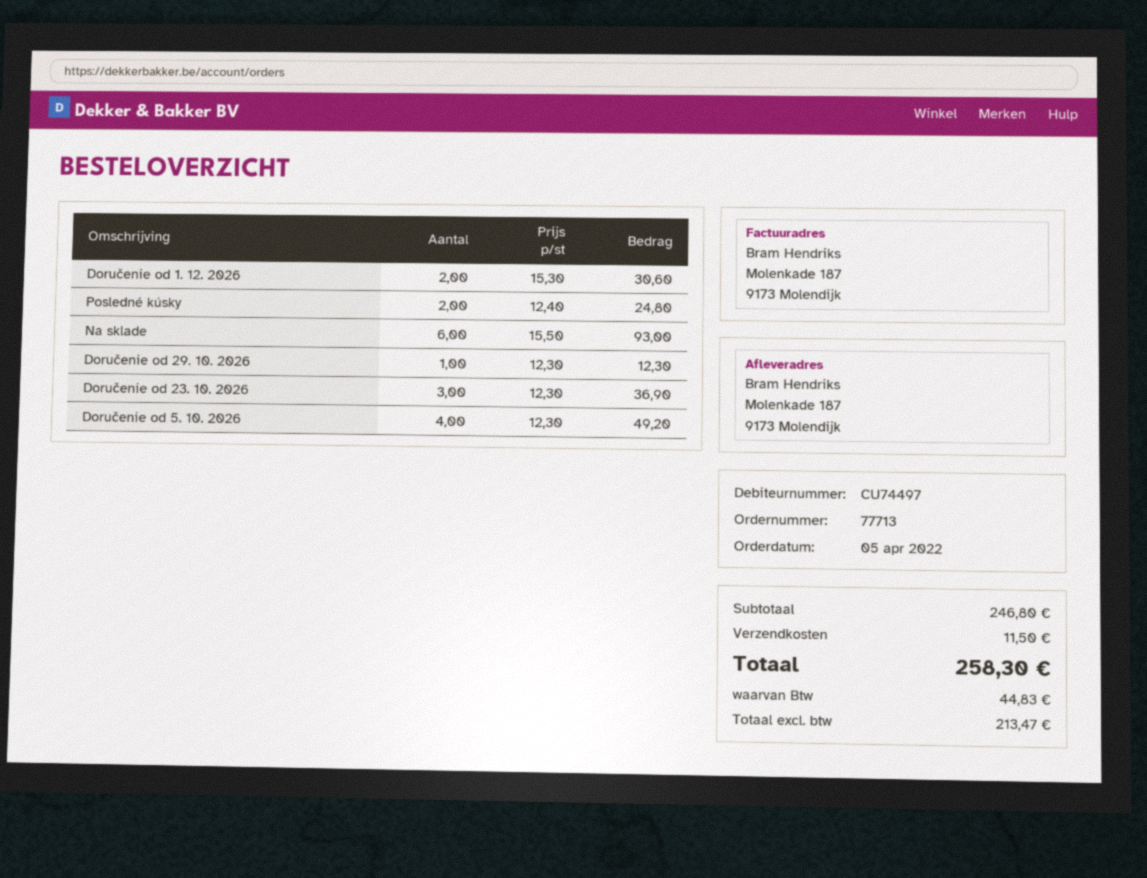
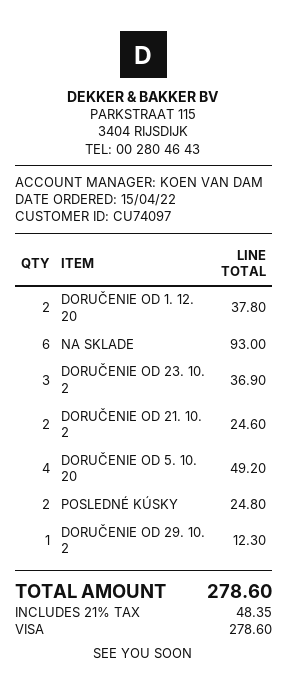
order date: 2022-04-05 -> 2022-04-15
customer number: CU74497 -> CU74097
Doručenie od 1. 12. 2026: 2 for 30.60 -> 2 for 37.80
DORUČENIE OD 21. 10. 2: none -> 2 for 24.60
shipping: 11.50 -> none
tax: 44.83 -> 48.35
total: 258.30 -> 278.60

